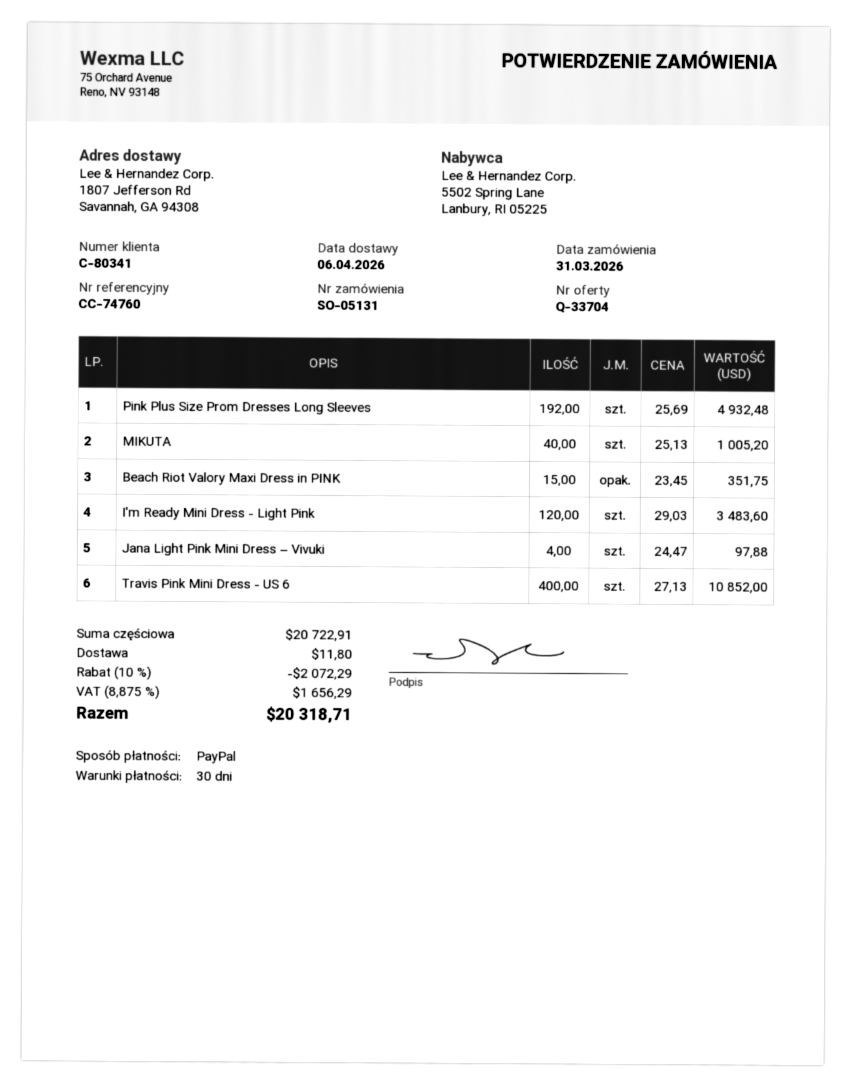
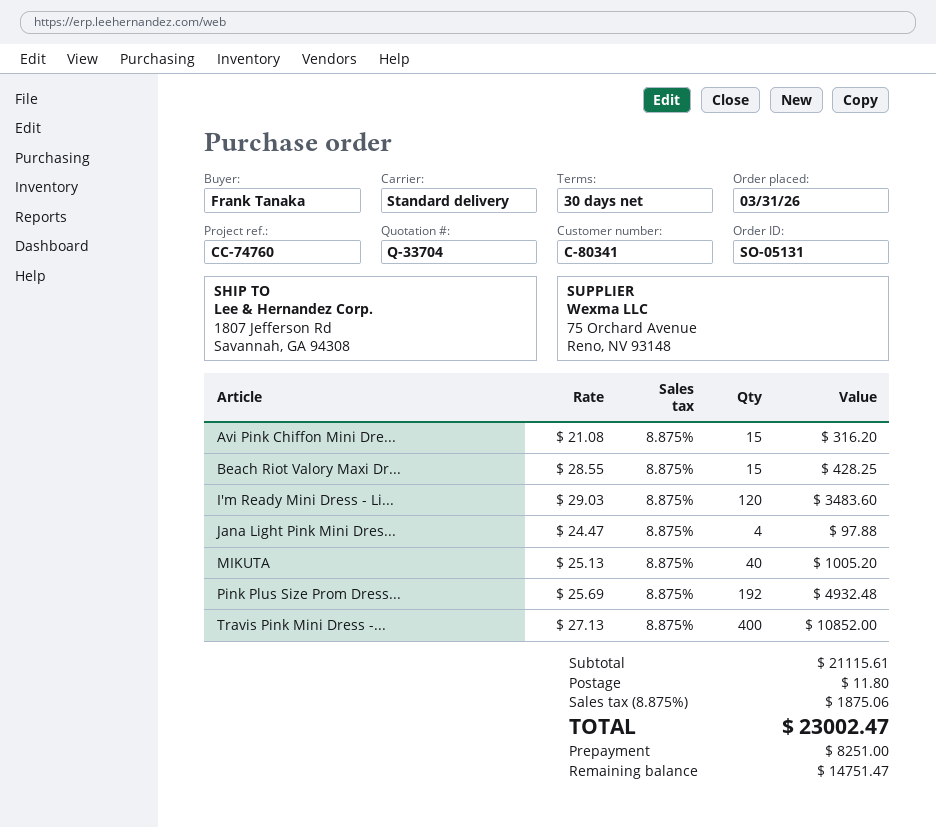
Beach Riot Valory Maxi Dress in PINK: 15 x 23.45 = 351.75 -> 15 x 28.55 = 428.25
Avi Pink Chiffon Mini Dre...: none -> 15 x 21.08 = 316.20
subtotal: 20722.91 -> 21115.61
discount: 10% = 2072.29 -> none
tax: 8.875% = 1656.29 -> 8.875% = 1875.06
total: 20318.71 -> 23002.47

